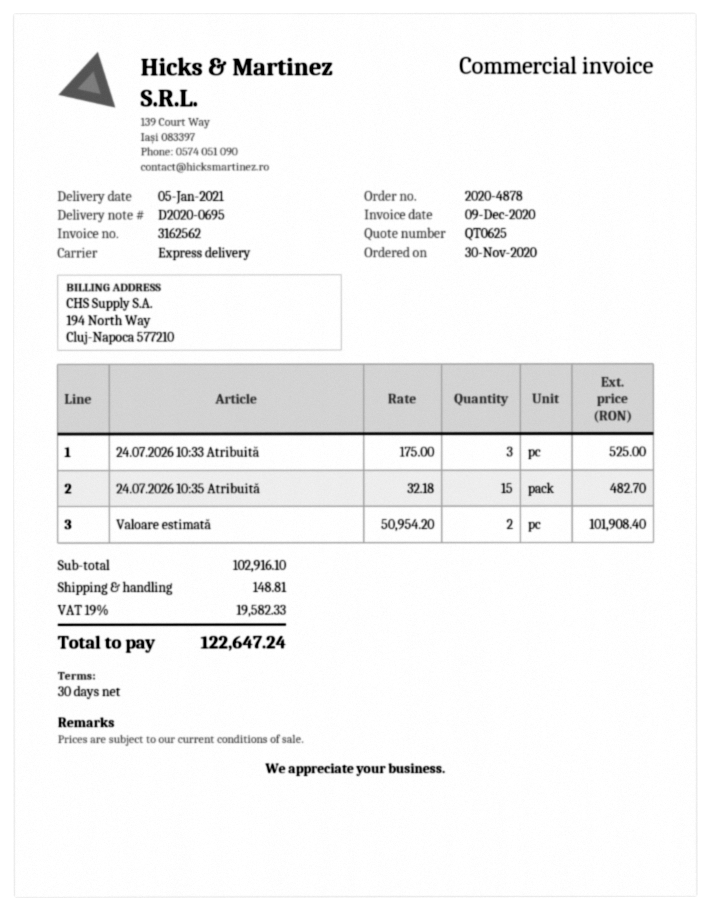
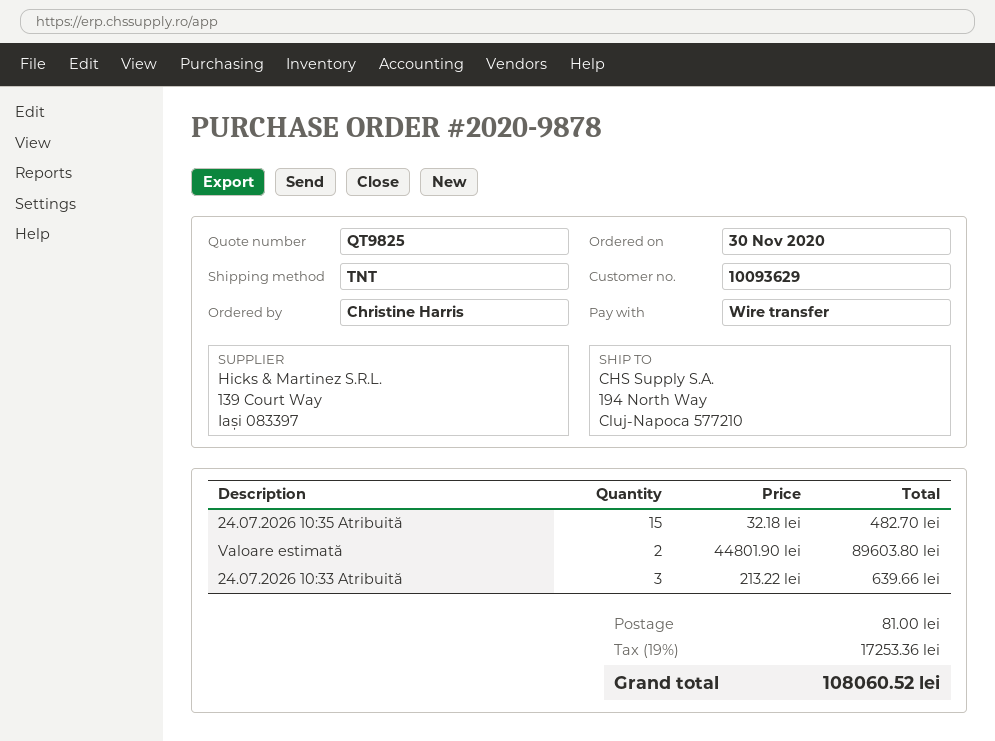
quote number: QT0625 -> QT9825
order number: 2020-4878 -> 2020-9878
shipping method: express -> TNT
24.07.2026 10:33 Atribuită: 3 x 175.00 = 525.00 -> 3 x 213.22 = 639.66
Valoare estimată: 2 x 50954.20 = 101908.40 -> 2 x 44801.90 = 89603.80
shipping: 148.81 -> 81.00
tax: 19% = 19582.33 -> 19% = 17253.36
total: 122647.24 -> 108060.52

